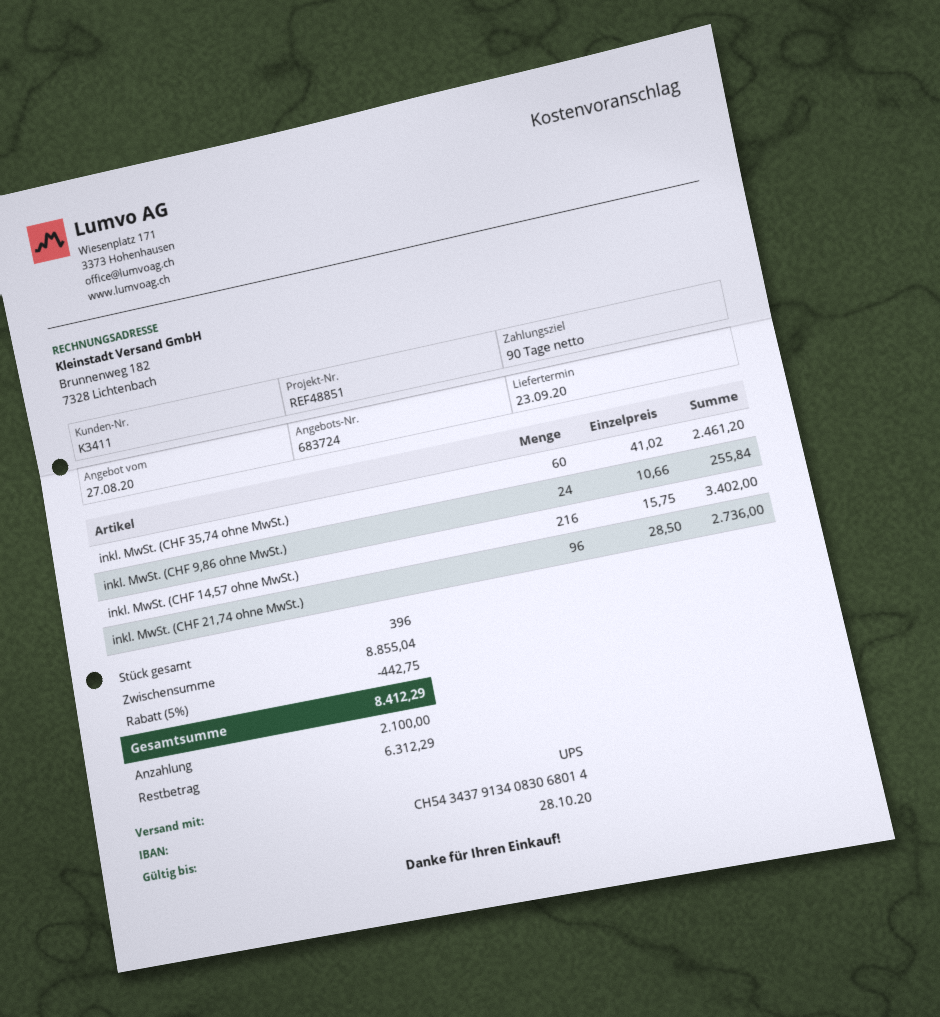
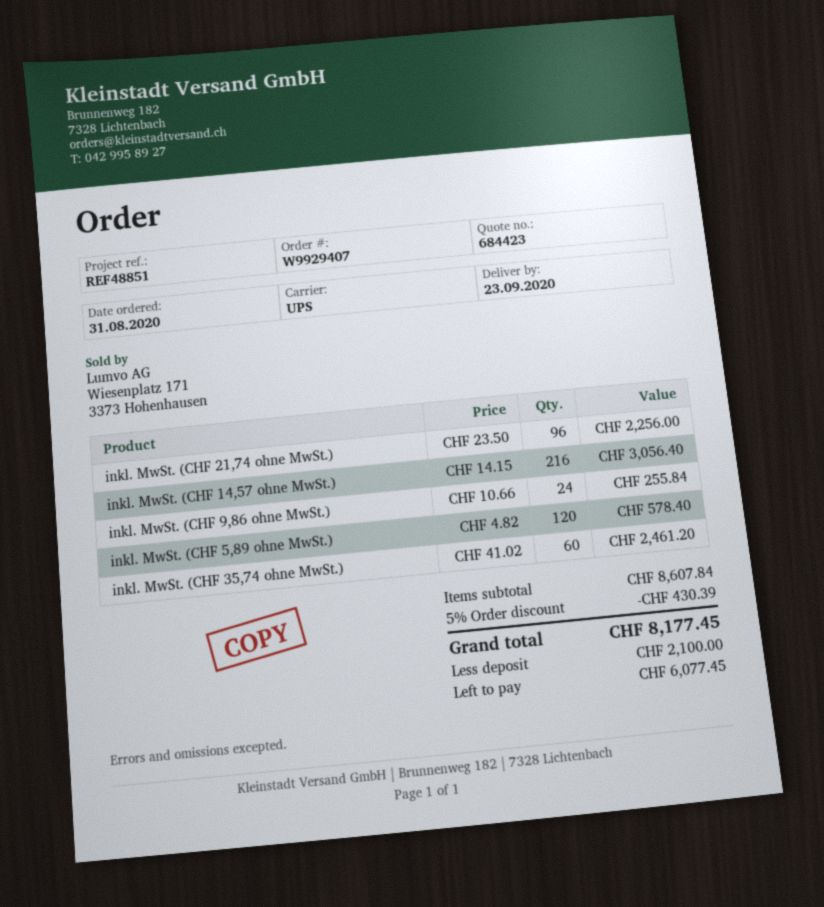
quote number: 683724 -> 684423
inkl. MwSt. (CHF 14,57 ohne MwSt.): 216 x 15.75 = 3402.00 -> 216 x 14.15 = 3056.40
inkl. MwSt. (CHF 21,74 ohne MwSt.): 96 x 28.50 = 2736.00 -> 96 x 23.50 = 2256.00
inkl. MwSt. (CHF 5,89 ohne MwSt.): none -> 120 x 4.82 = 578.40
subtotal: 8855.04 -> 8607.84
discount: 5% = 442.75 -> 5% = 430.39
total: 8412.29 -> 8177.45
balance: 6312.29 -> 6077.45

